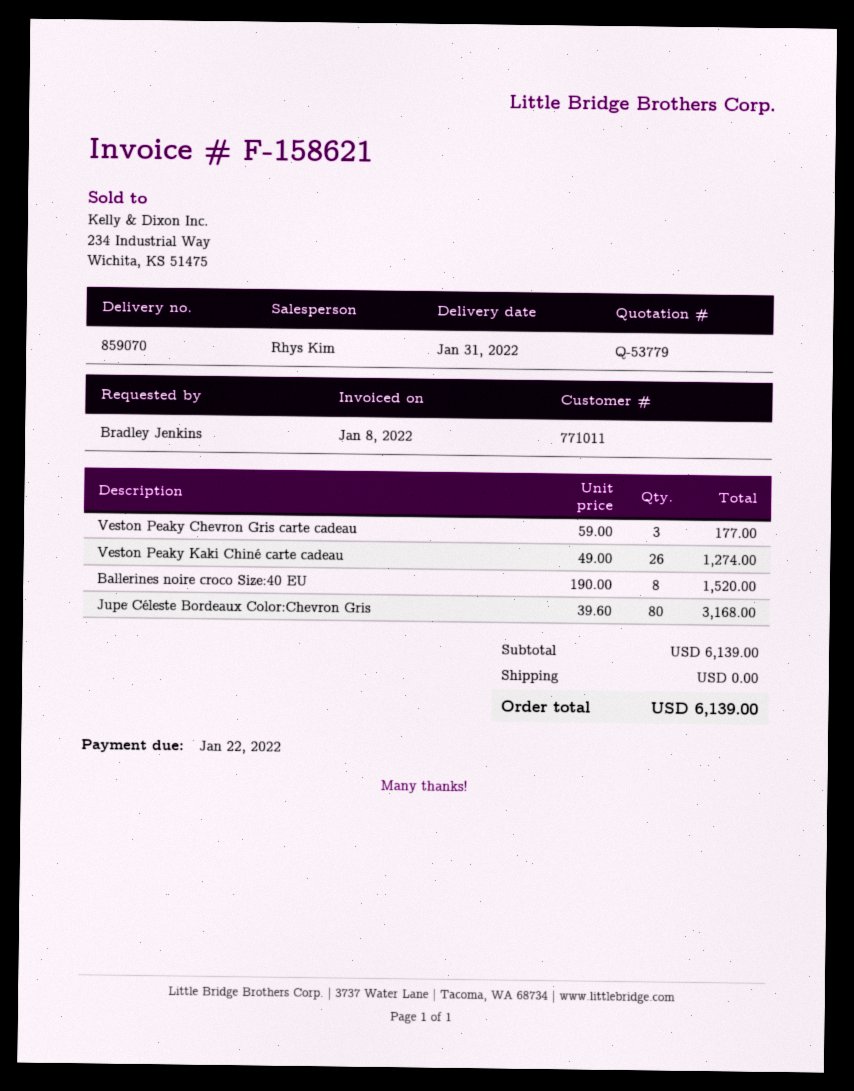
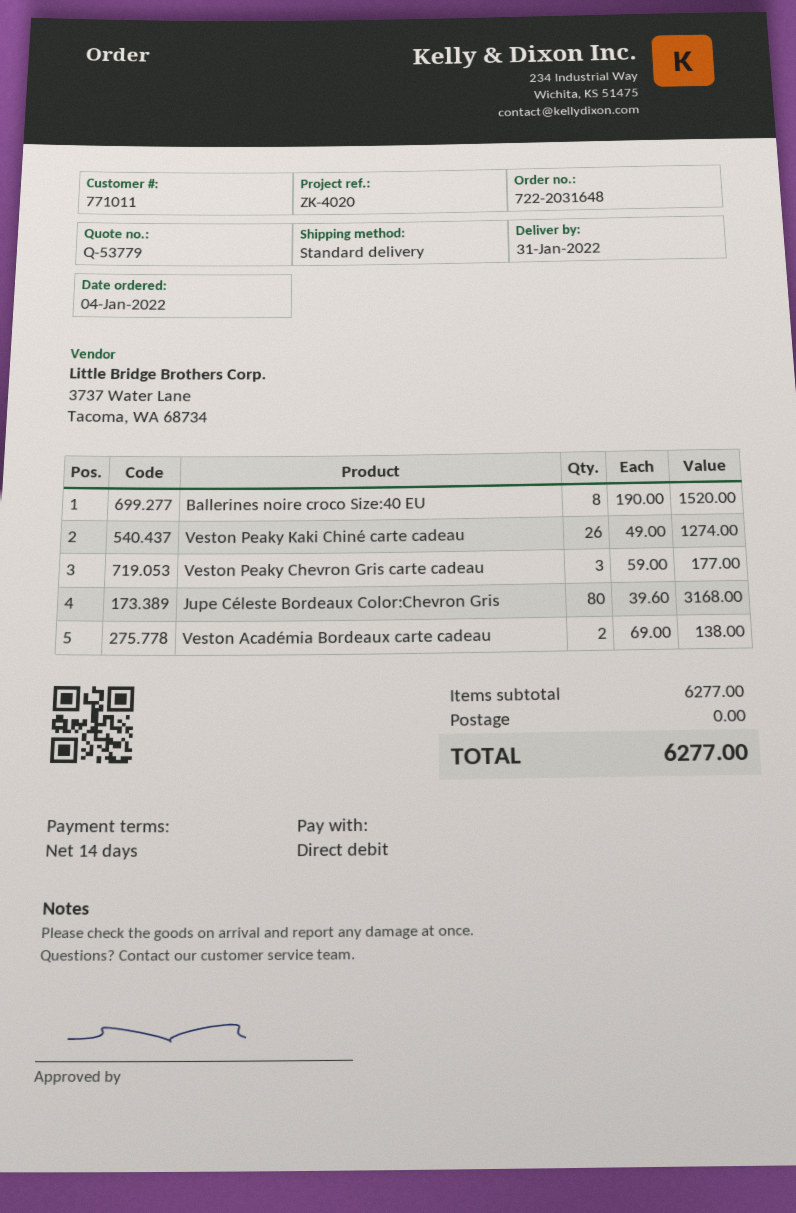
Veston Académia Bordeaux carte cadeau: none -> 2 x 69.00 = 138.00
subtotal: 6139.00 -> 6277.00
total: 6139.00 -> 6277.00

